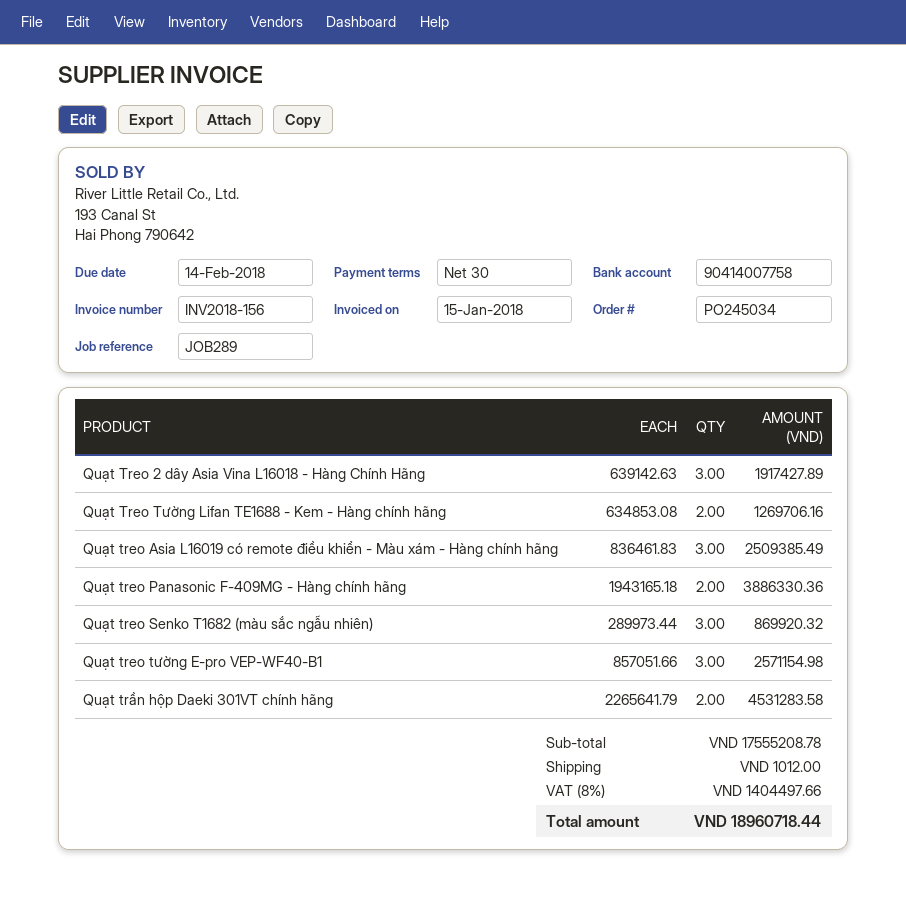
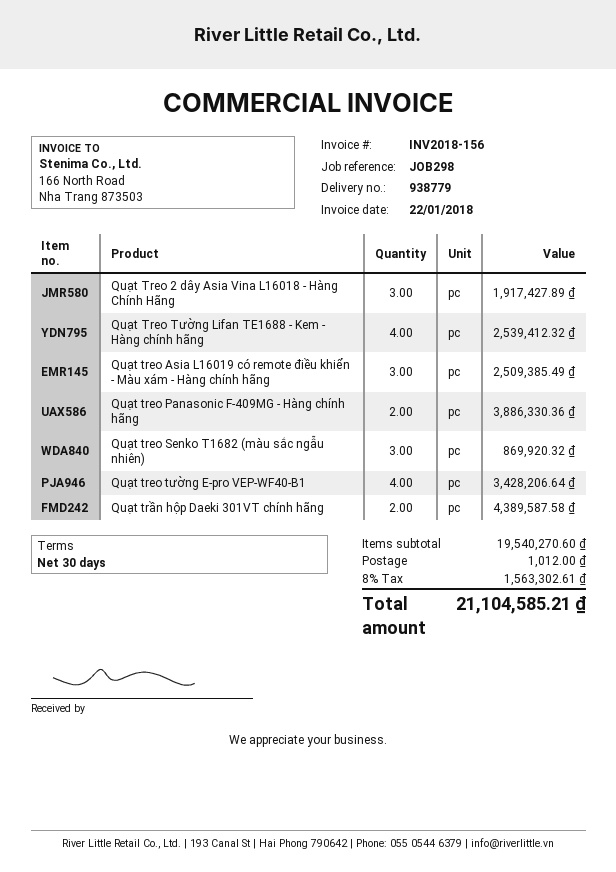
invoice date: 2018-01-15 -> 2018-01-22
reference: JOB289 -> JOB298
Quạt Treo Tường Lifan TE1688 - Kem - Hàng chính hãng: 2 for 1269706.16 -> 4 for 2539412.32
Quạt treo tường E-pro VEP-WF40-B1: 3 for 2571154.98 -> 4 for 3428206.64
Quạt trần hộp Daeki 301VT chính hãng: 2 for 4531283.58 -> 2 for 4389587.58
subtotal: 17555208.78 -> 19540270.60
tax: 8% = 1404497.66 -> 8% = 1563302.61
total: 18960718.44 -> 21104585.21

